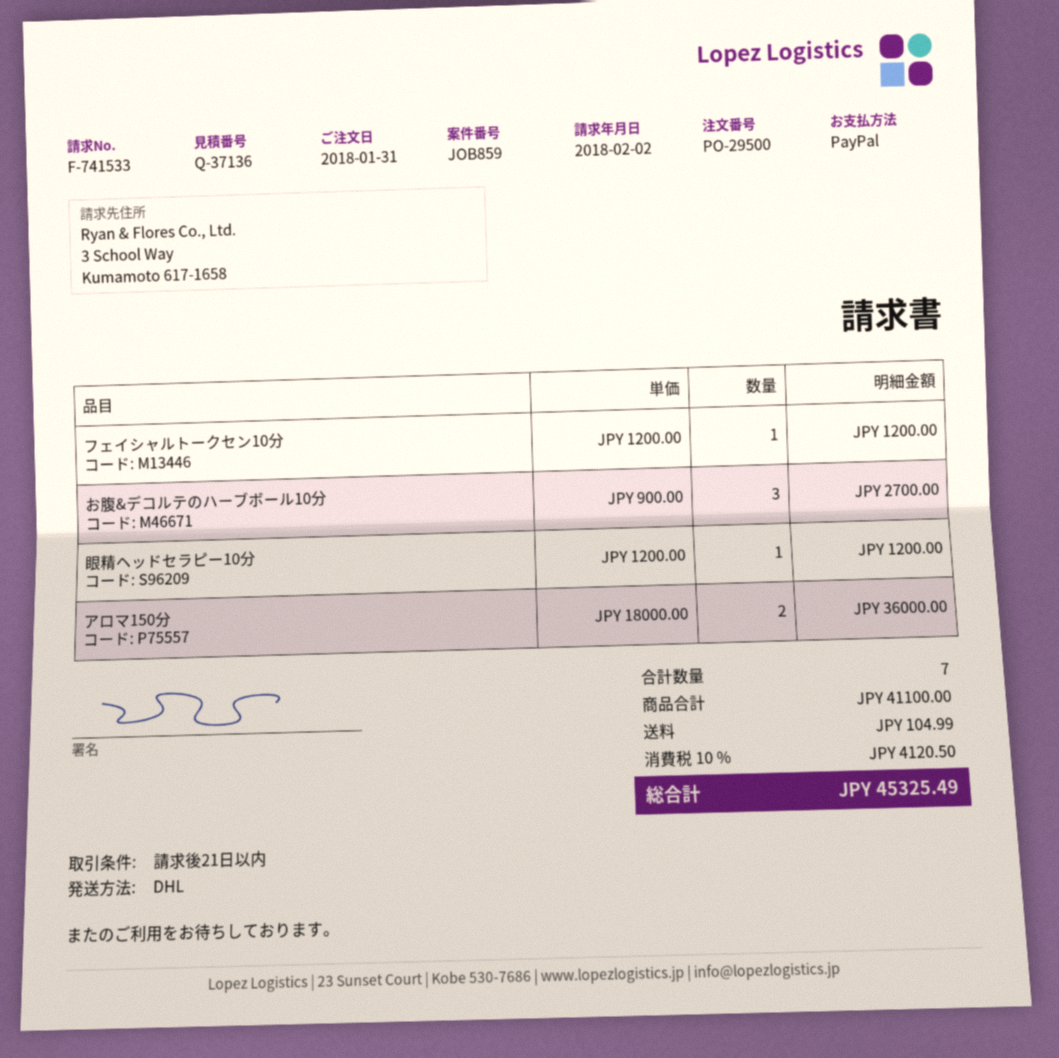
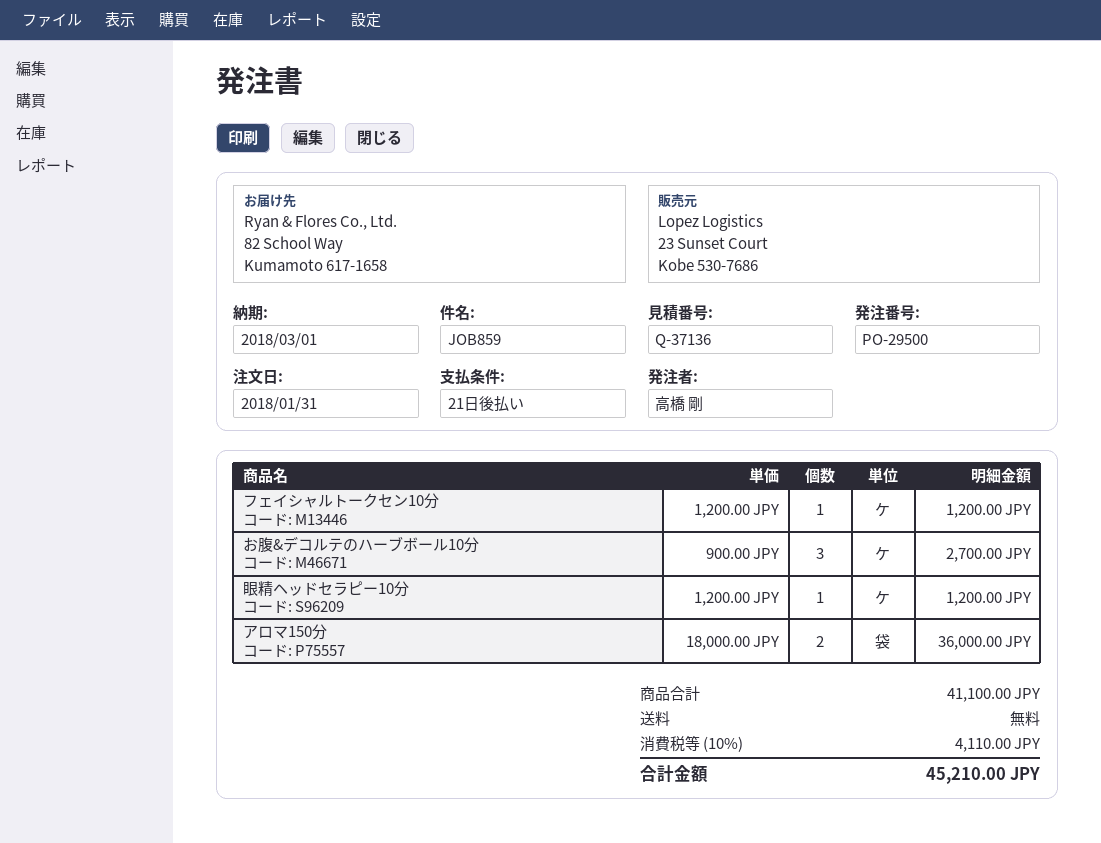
shipping: 104.99 -> 0.00
tax: 10% = 4120.50 -> 10% = 4110.00
total: 45325.49 -> 45210.00

